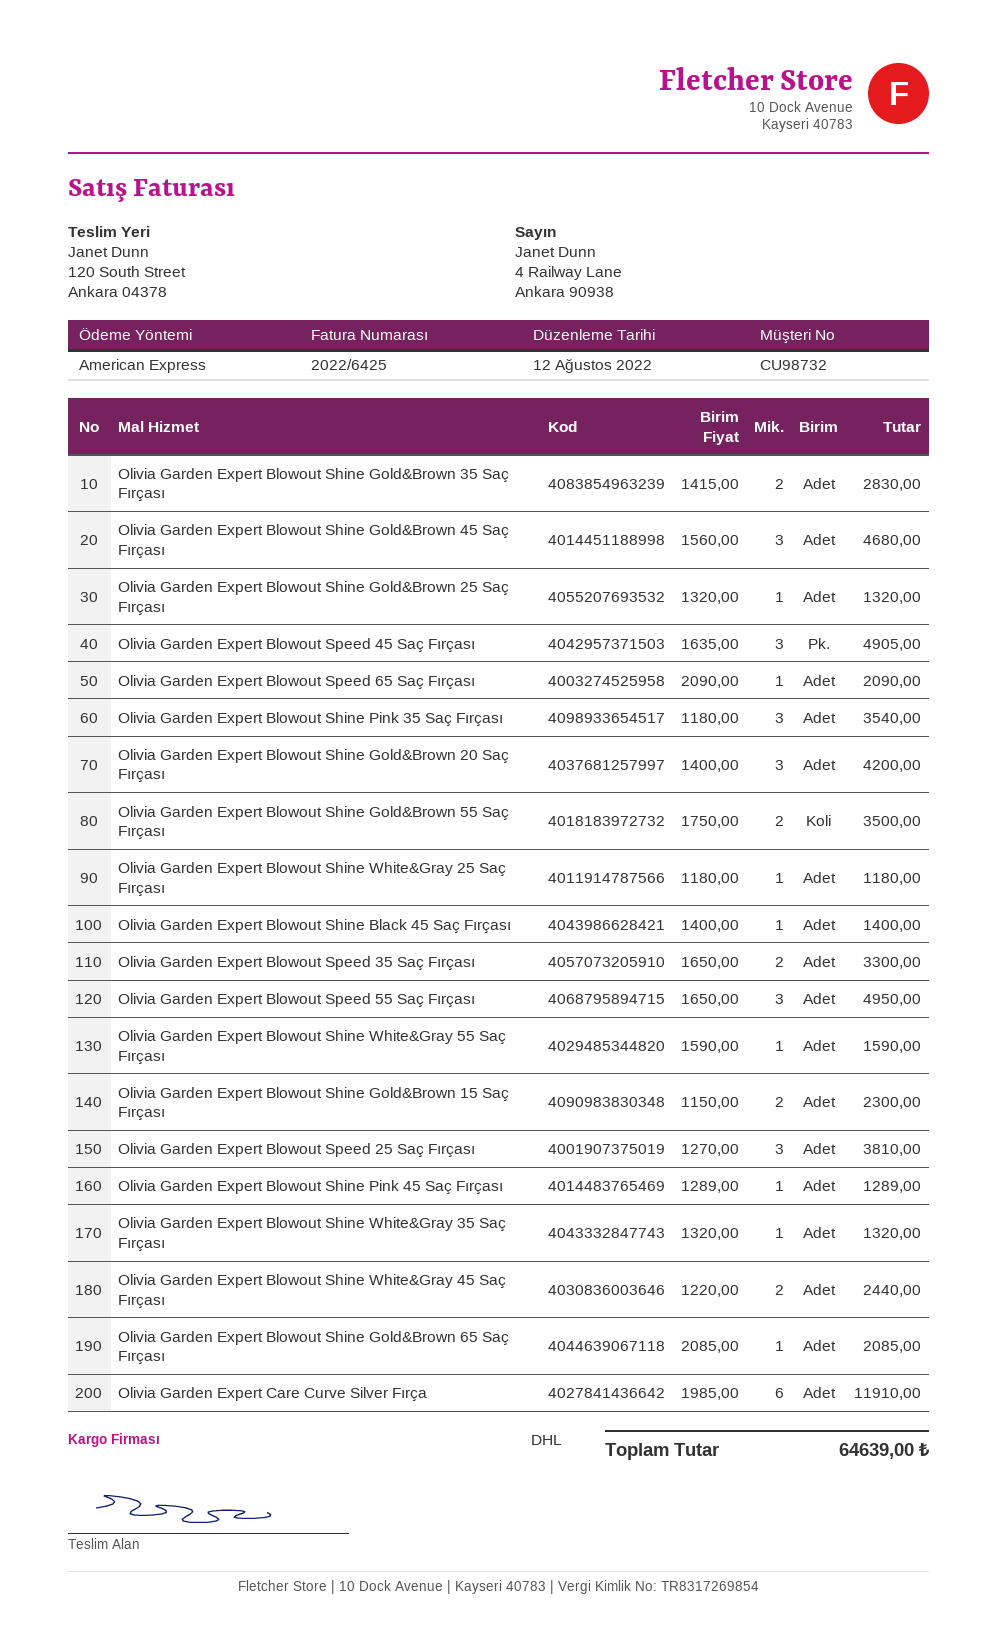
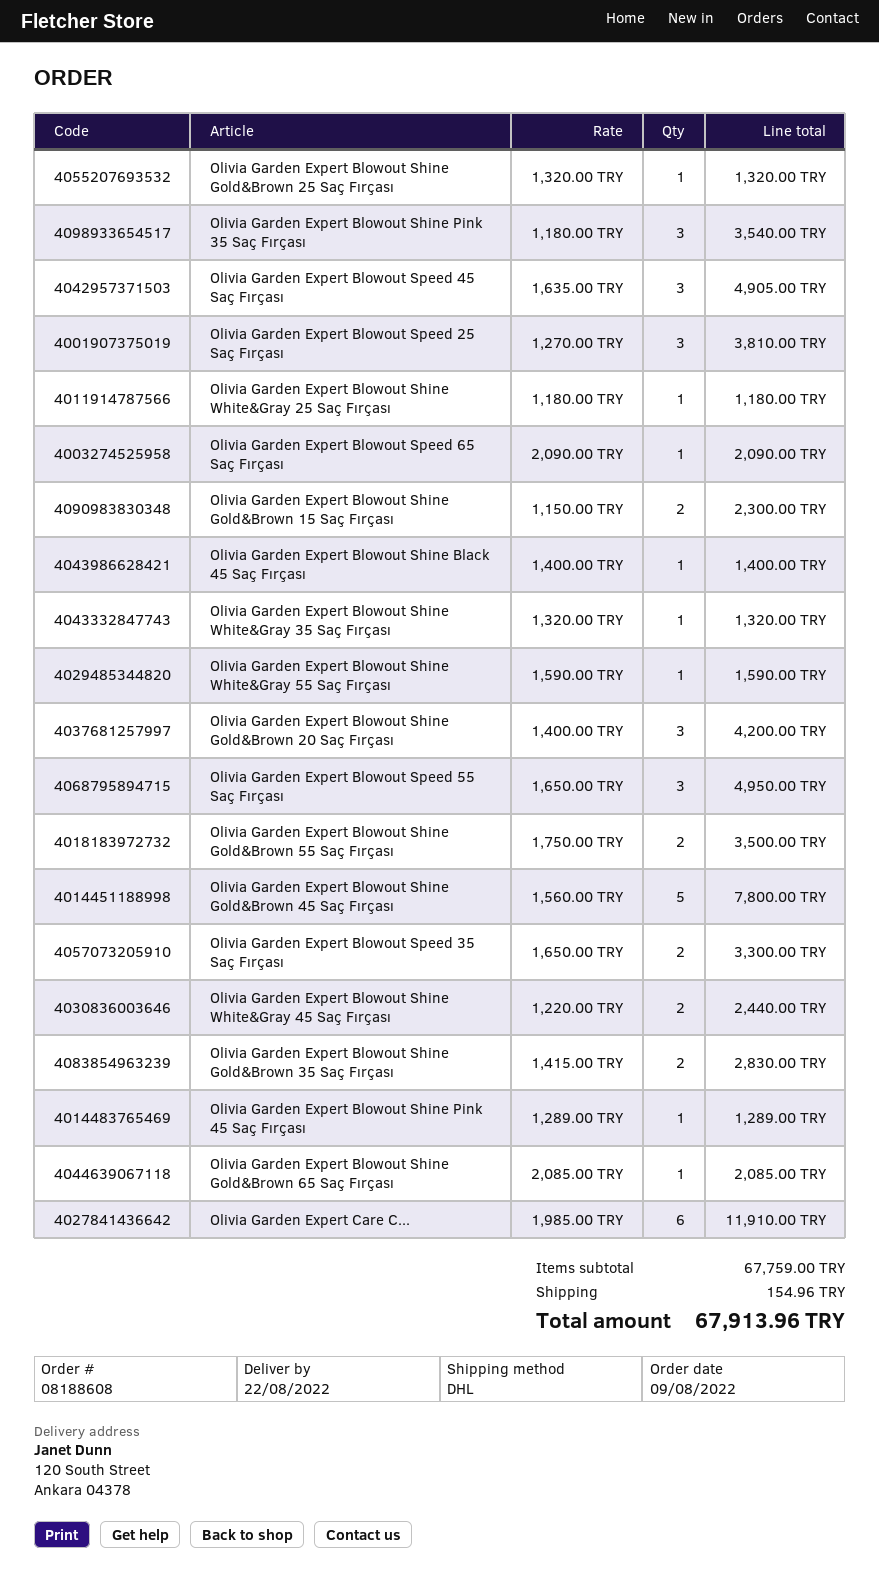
Olivia Garden Expert Blowout Shine Gold&Brown 45 Saç Fırçası: 3 x 1560.00 = 4680.00 -> 5 x 1560.00 = 7800.00
shipping: none -> 154.96
total: 64639.00 -> 67913.96

